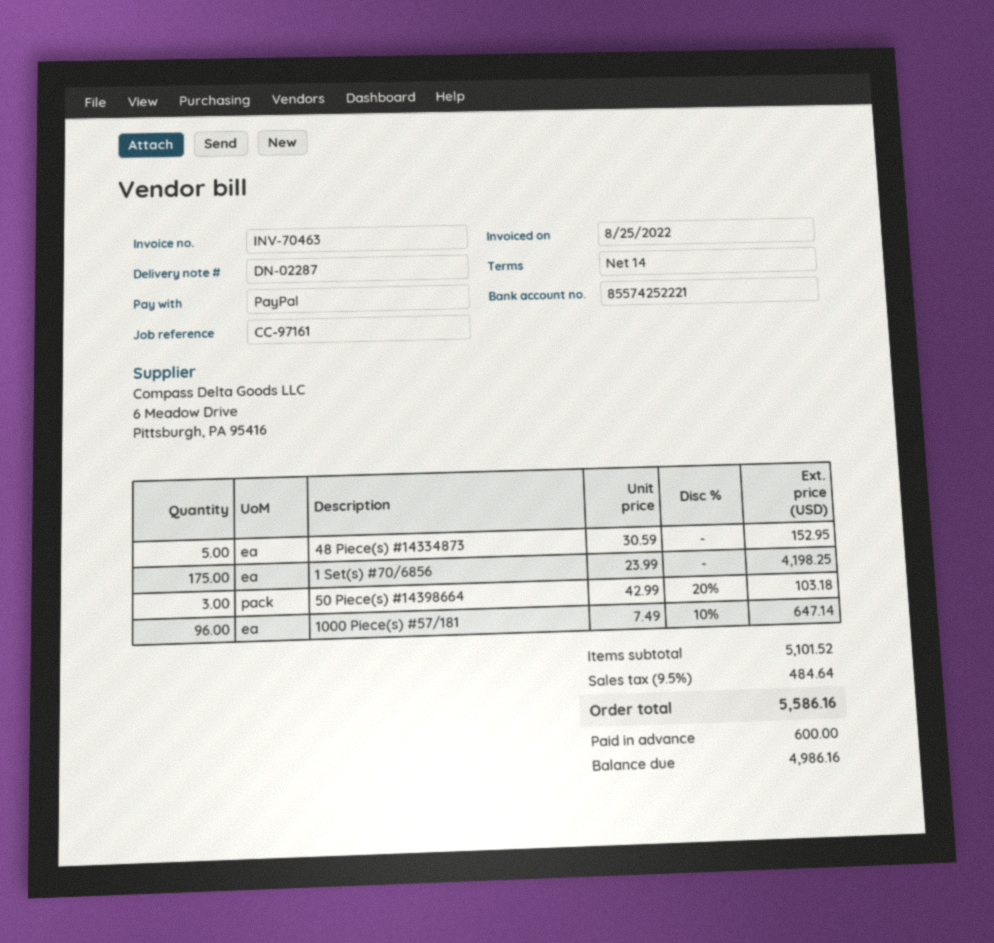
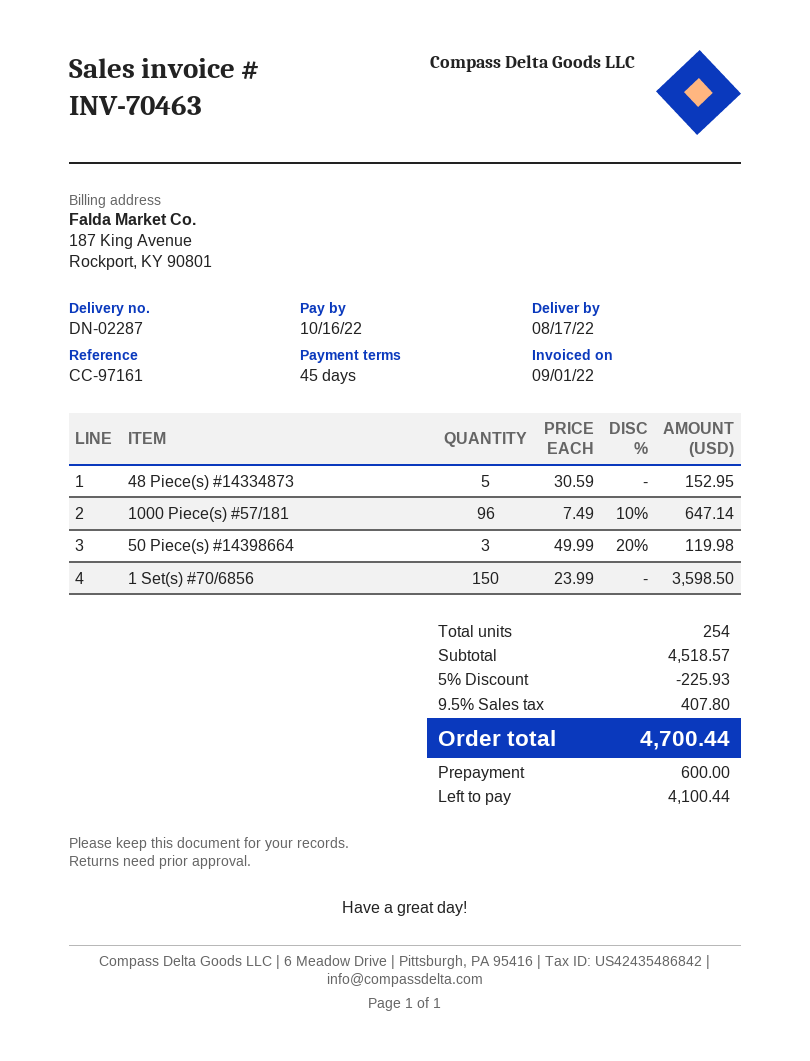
invoice date: 2022-08-25 -> 2022-09-01
payment terms: 14 days -> 45 days
1 Set(s) #70/6856: 175 x 23.99 = 4198.25 -> 150 x 23.99 = 3598.50
50 Piece(s) #14398664: 3 x 42.99 - 20% = 103.18 -> 3 x 49.99 - 20% = 119.98
subtotal: 5101.52 -> 4518.57
discount: none -> 5% = 225.93
tax: 9.5% = 484.64 -> 9.5% = 407.80
total: 5586.16 -> 4700.44
balance: 4986.16 -> 4100.44

